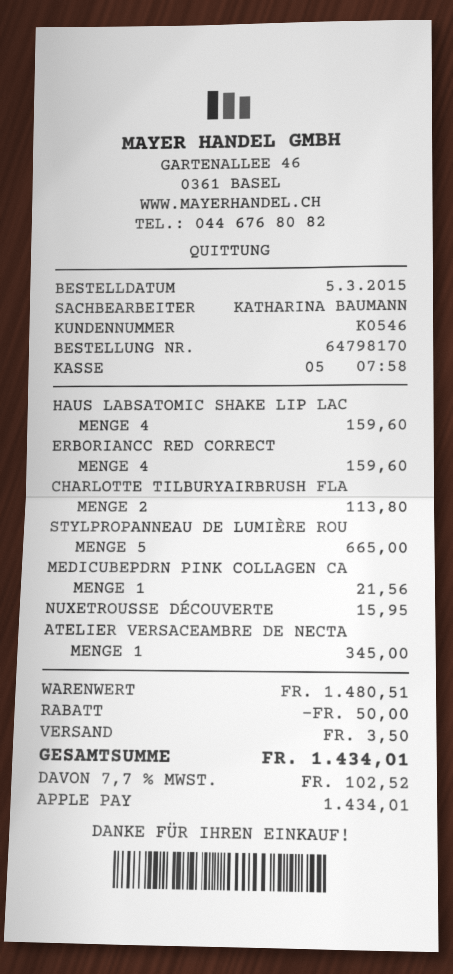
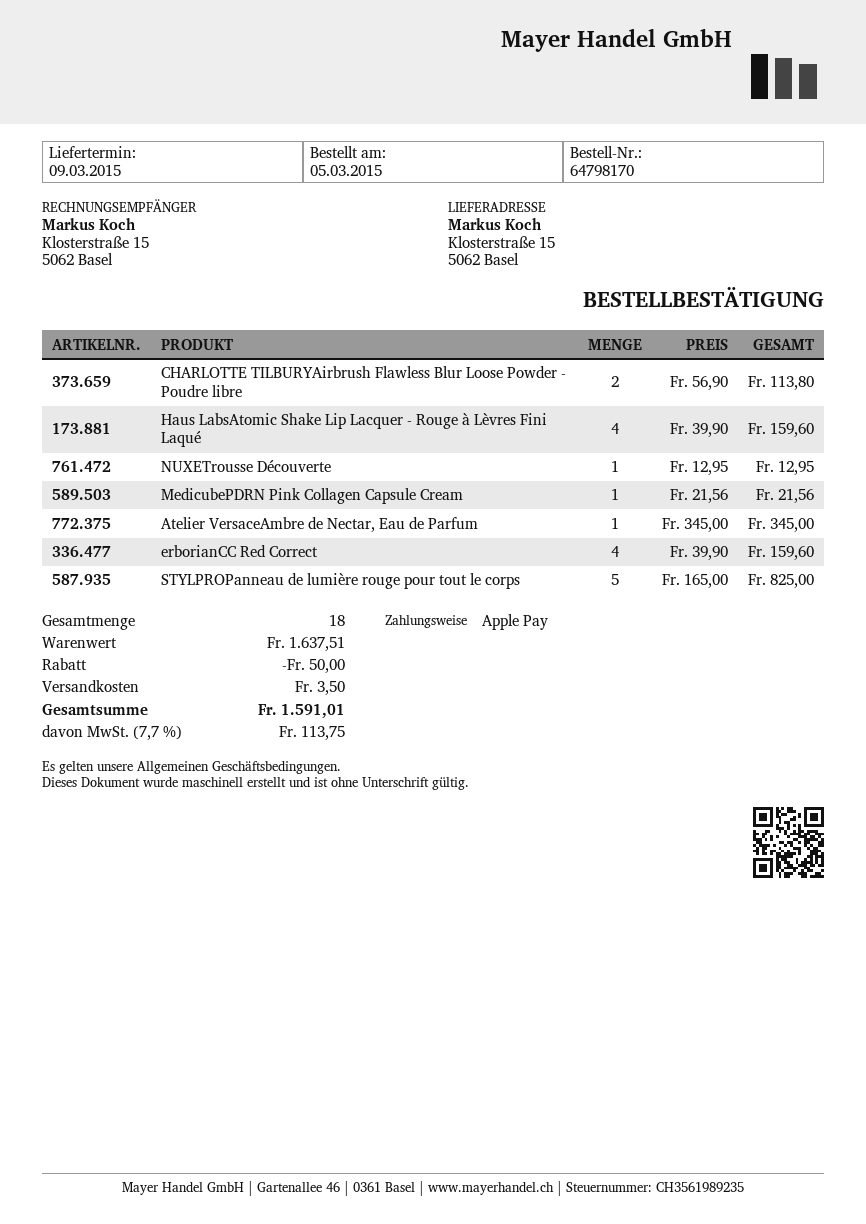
STYLPROPANNEAU DE LUMIÈRE ROU: 5 for 665.00 -> 5 for 825.00
NUXETROUSSE DÉCOUVERTE: 1 for 15.95 -> 1 for 12.95
subtotal: 1480.51 -> 1637.51
tax: 7.7% = 102.52 -> 7.7% = 113.75
total: 1434.01 -> 1591.01

